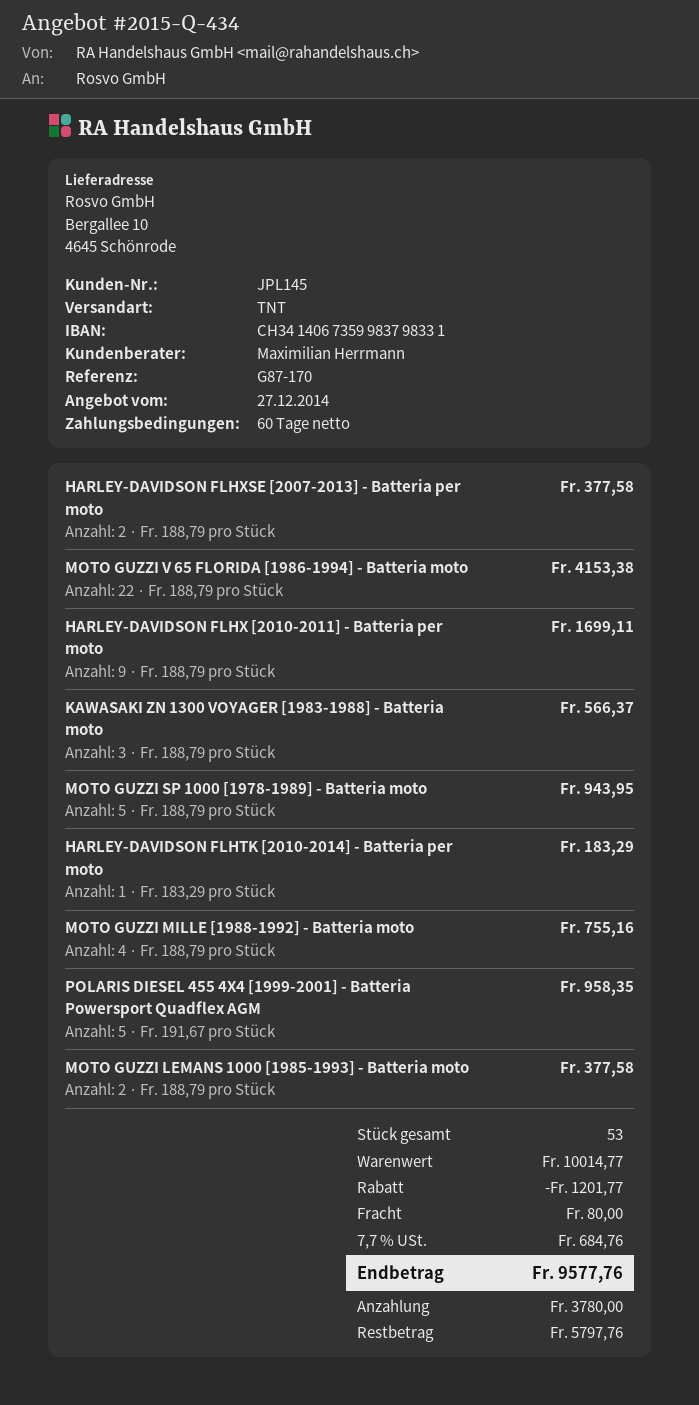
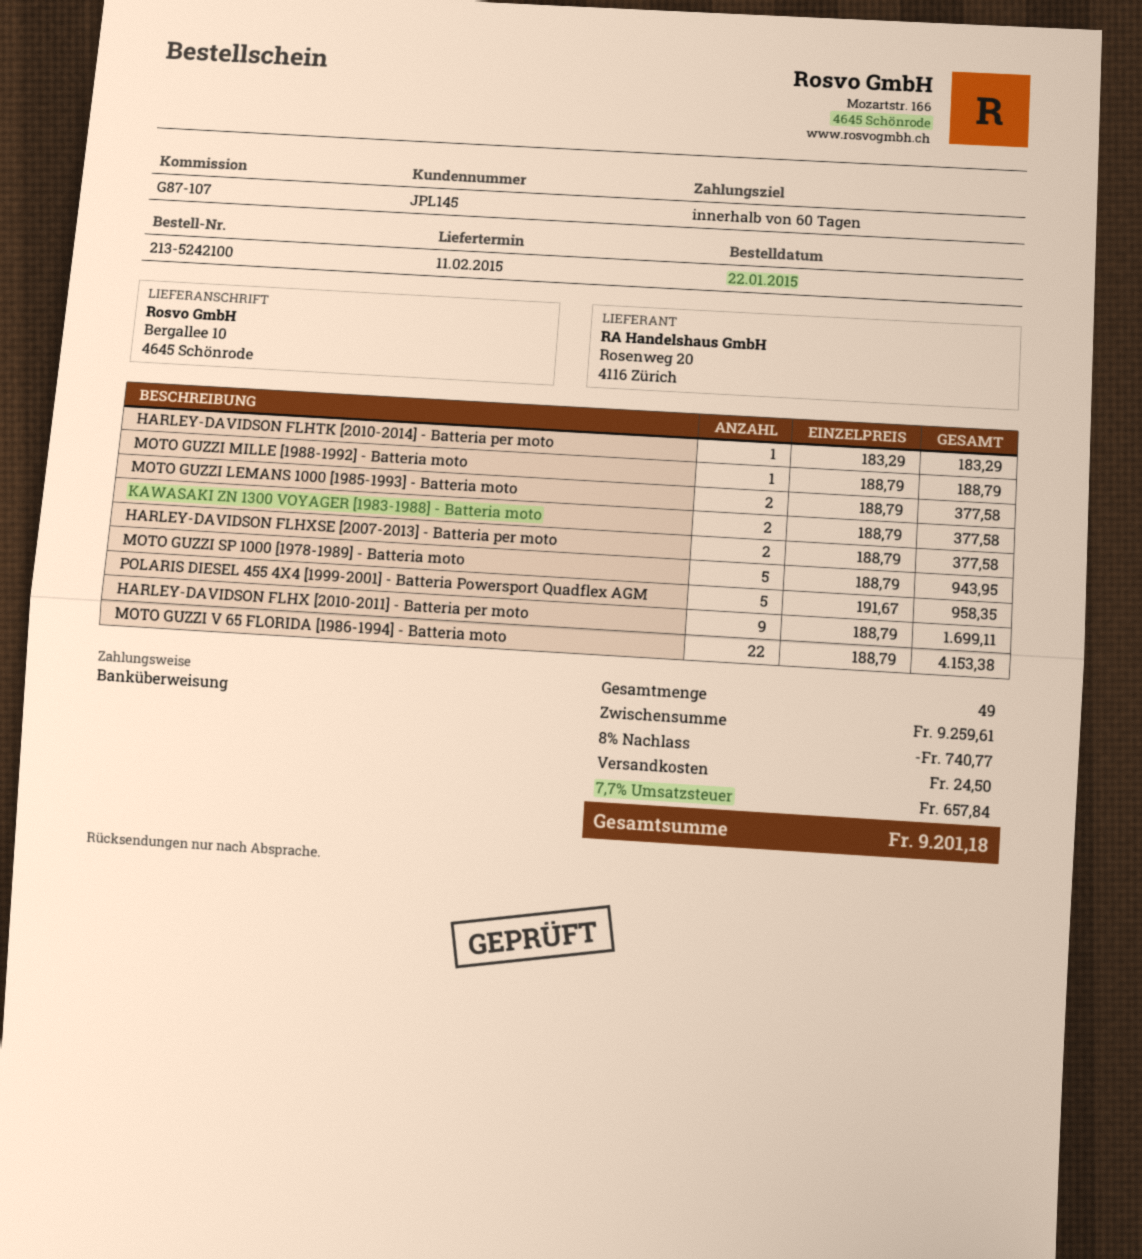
reference: G87-170 -> G87-107
KAWASAKI ZN 1300 VOYAGER [1983-1988] - Batteria moto: 3 x 188.79 = 566.37 -> 2 x 188.79 = 377.58
MOTO GUZZI MILLE [1988-1992] - Batteria moto: 4 x 188.79 = 755.16 -> 1 x 188.79 = 188.79
total quantity: 53 -> 49
subtotal: 10014.77 -> 9259.61
discount: 1201.77 -> 740.77
shipping: 80.00 -> 24.50
tax: 7.7% = 684.76 -> 7.7% = 657.84
total: 9577.76 -> 9201.18

